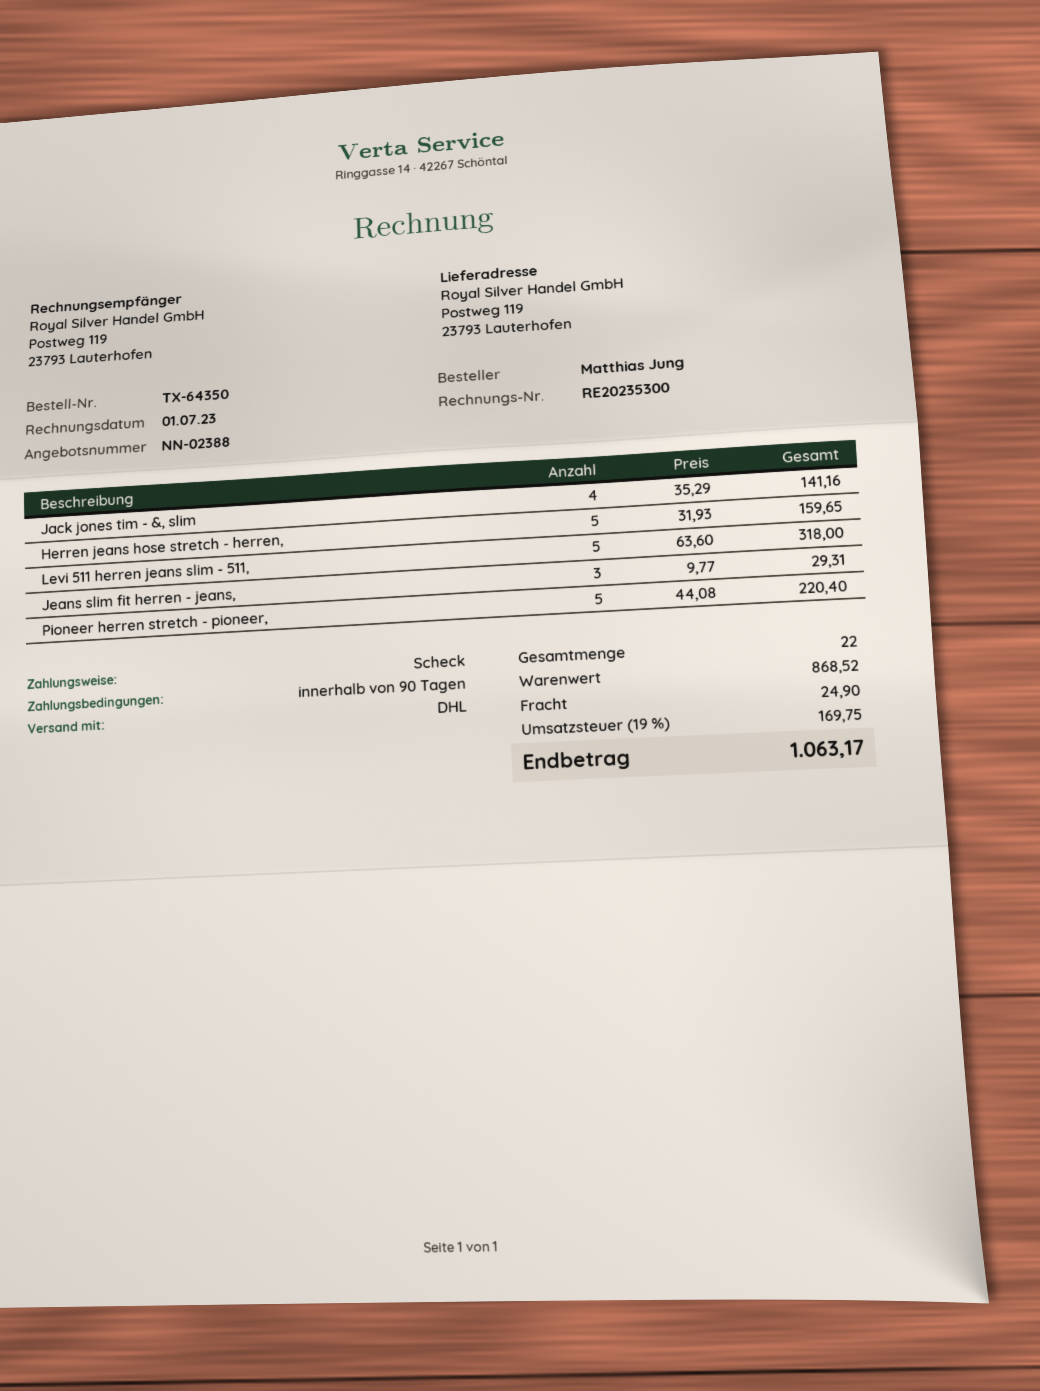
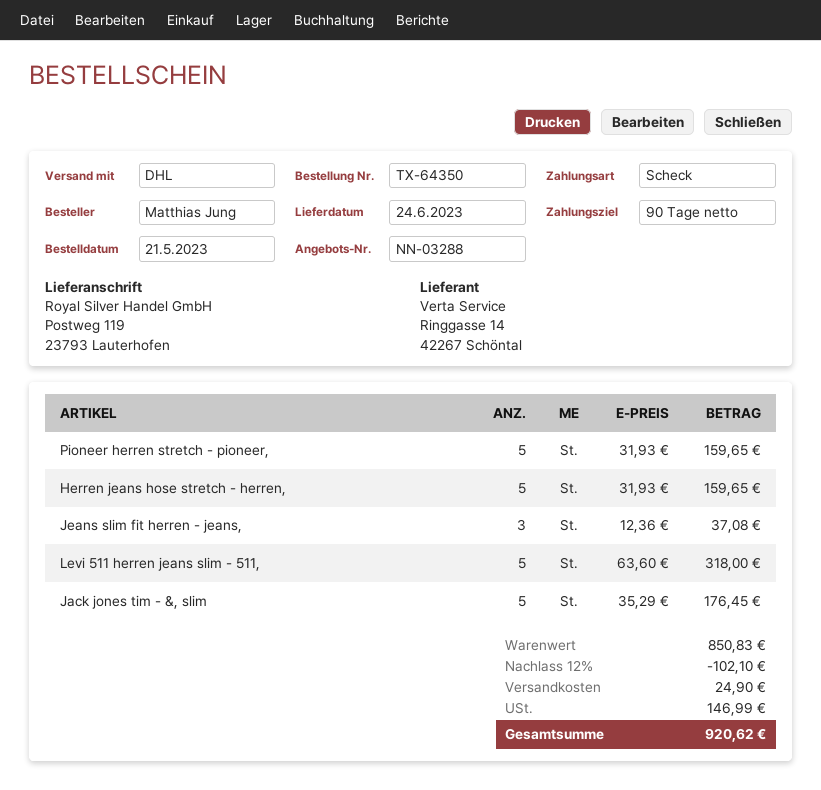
quote number: NN-02388 -> NN-03288
Jack jones tim - &, slim: 4 x 35.29 = 141.16 -> 5 x 35.29 = 176.45
Jeans slim fit herren - jeans,: 3 x 9.77 = 29.31 -> 3 x 12.36 = 37.08
Pioneer herren stretch - pioneer,: 5 x 44.08 = 220.40 -> 5 x 31.93 = 159.65
subtotal: 868.52 -> 850.83
discount: none -> 12% = 102.10
tax: 169.75 -> 146.99
total: 1063.17 -> 920.62

